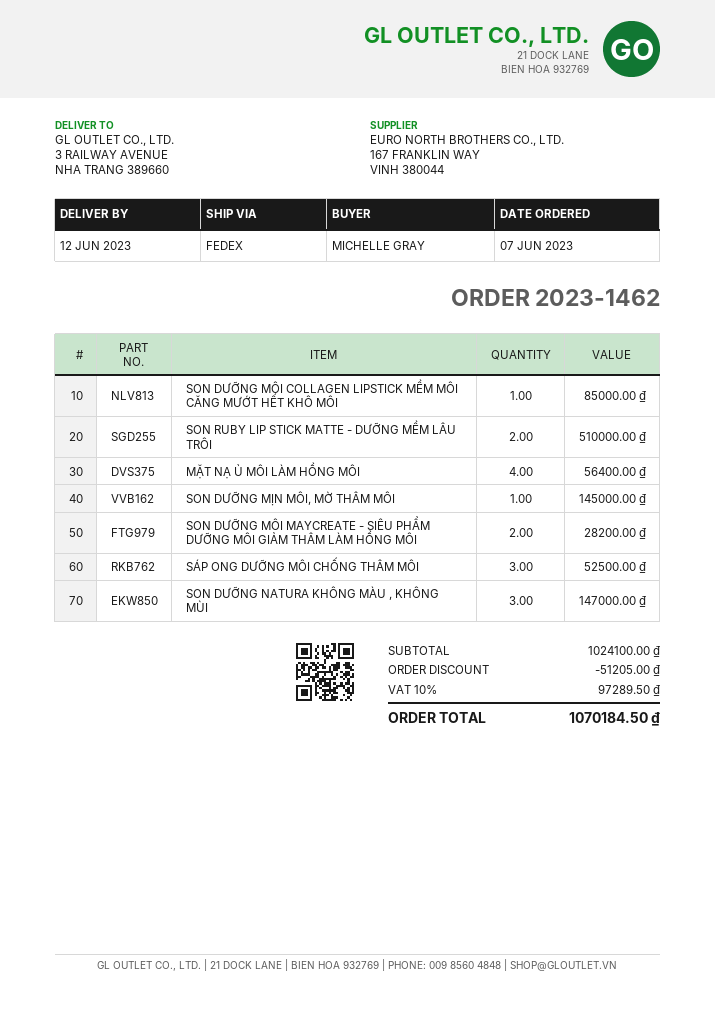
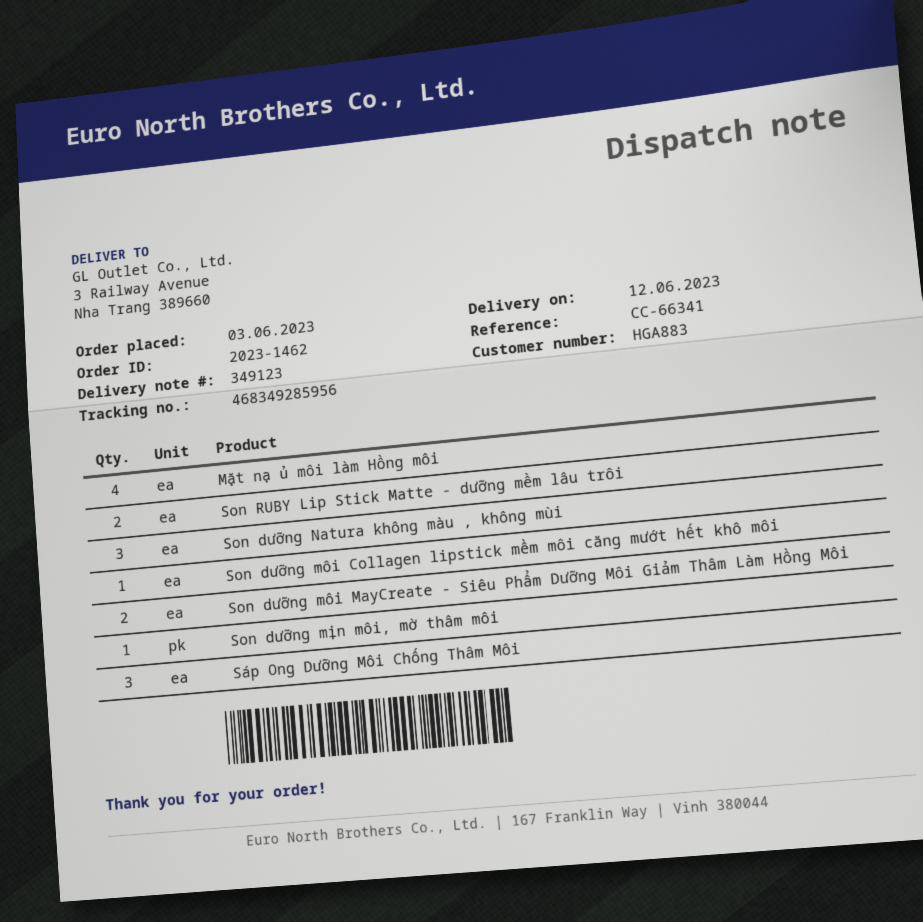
order date: 2023-06-07 -> 2023-06-03

